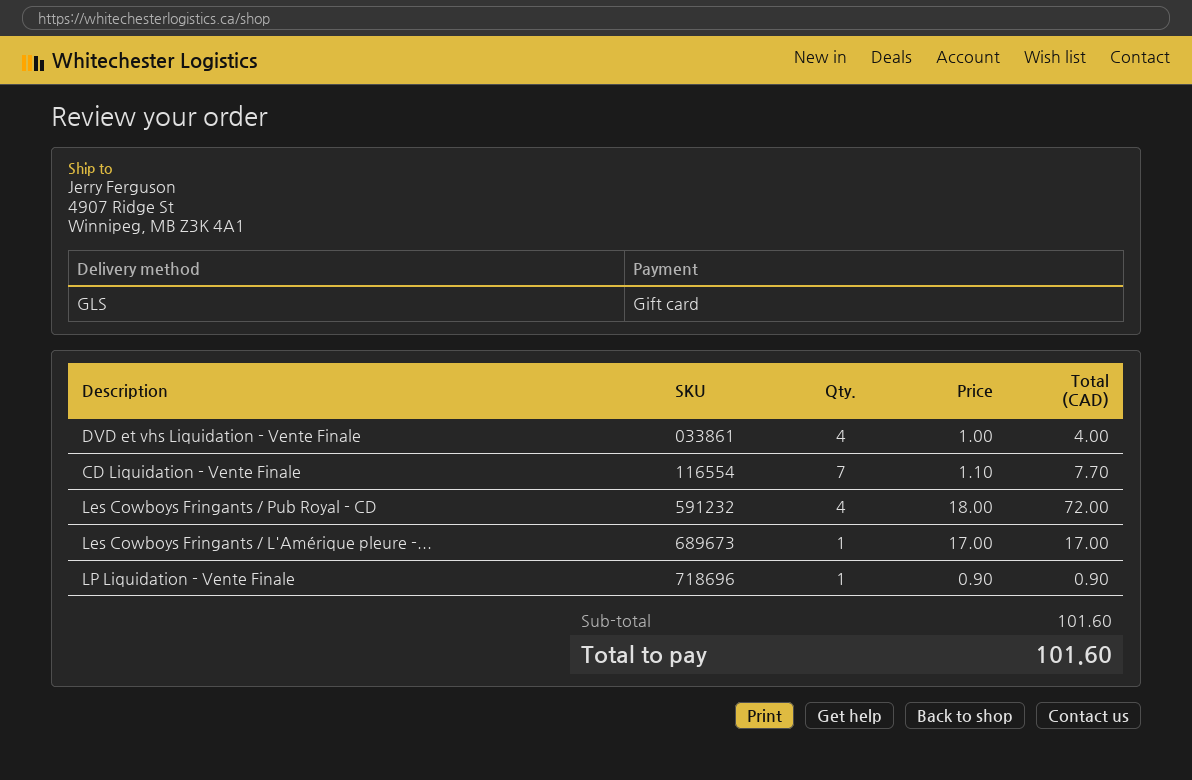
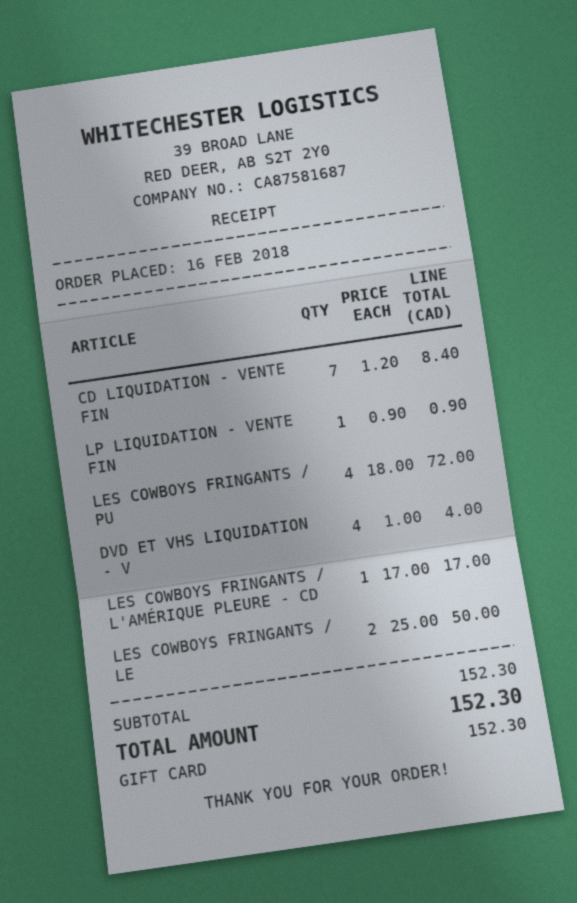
CD Liquidation - Vente Finale: 7 x 1.10 = 7.70 -> 7 x 1.20 = 8.40
LES COWBOYS FRINGANTS / LE: none -> 2 x 25.00 = 50.00
subtotal: 101.60 -> 152.30
total: 101.60 -> 152.30

